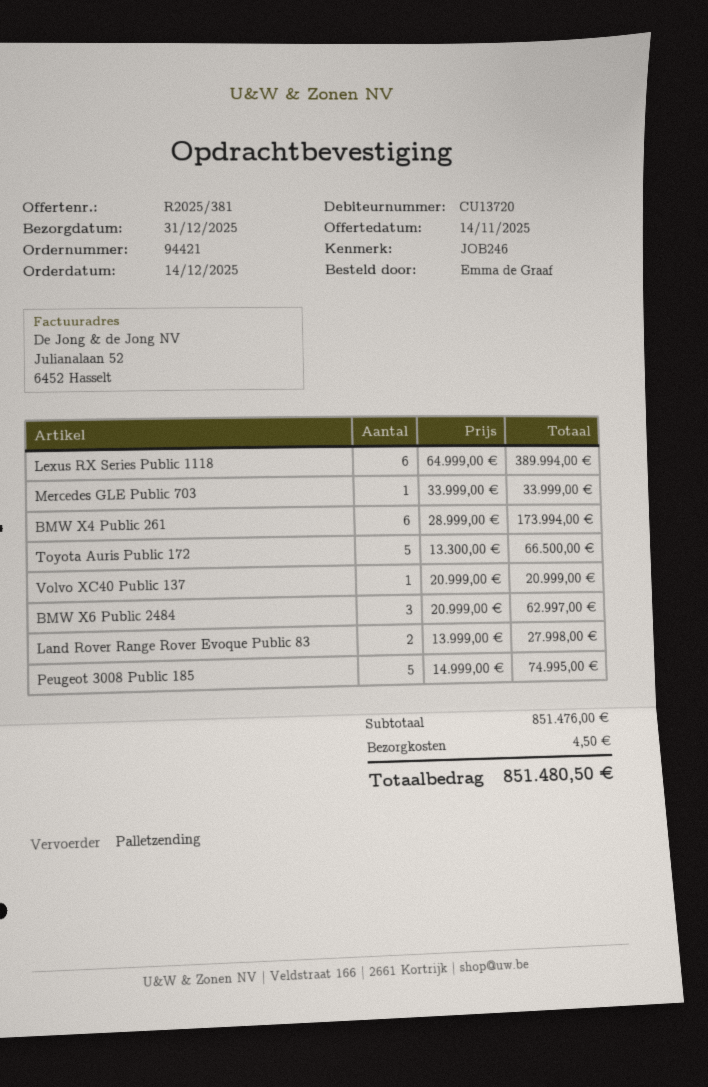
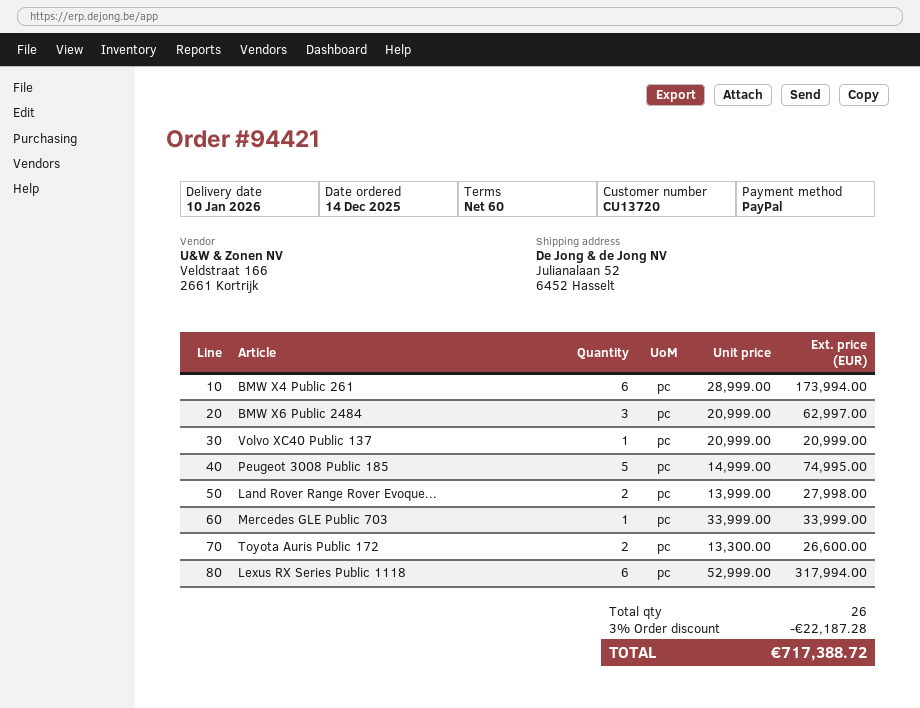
delivery date: 2025-12-31 -> 2026-01-10
Lexus RX Series Public 1118: 6 x 64999.00 = 389994.00 -> 6 x 52999.00 = 317994.00
Toyota Auris Public 172: 5 x 13300.00 = 66500.00 -> 2 x 13300.00 = 26600.00
discount: none -> 3% = 22187.28
shipping: 4.50 -> none
total: 851480.50 -> 717388.72

